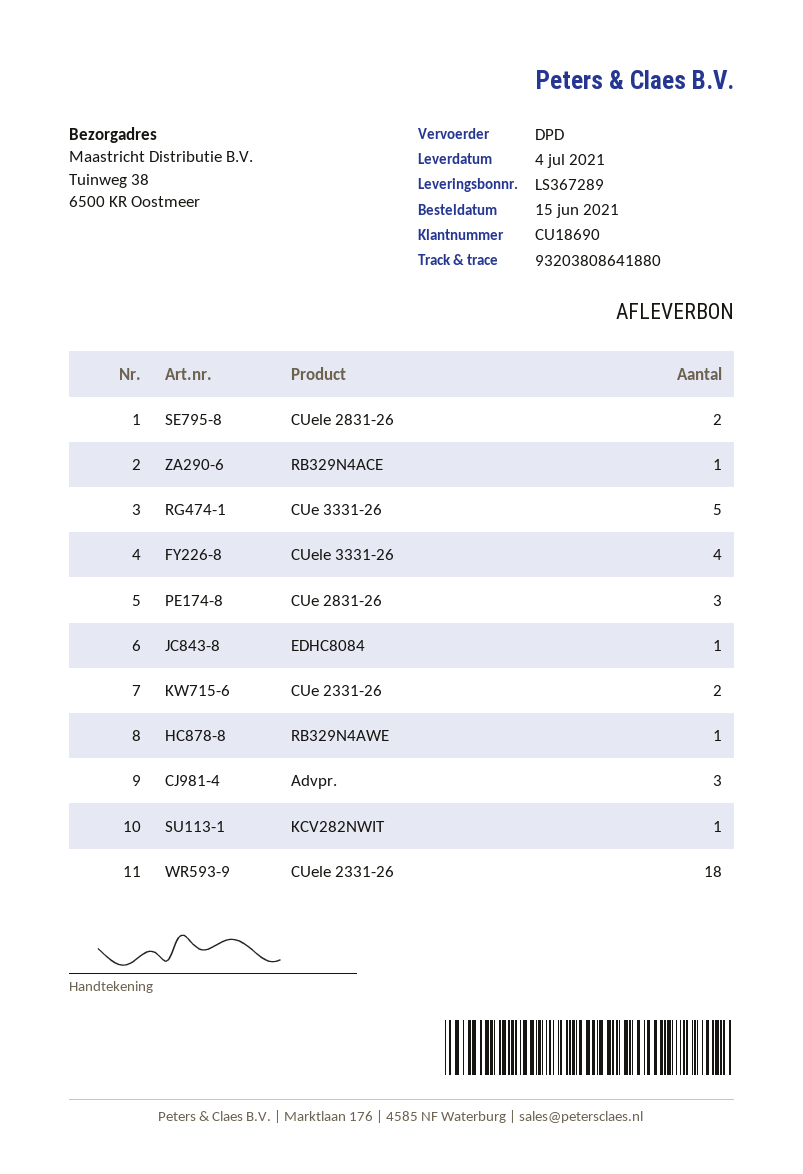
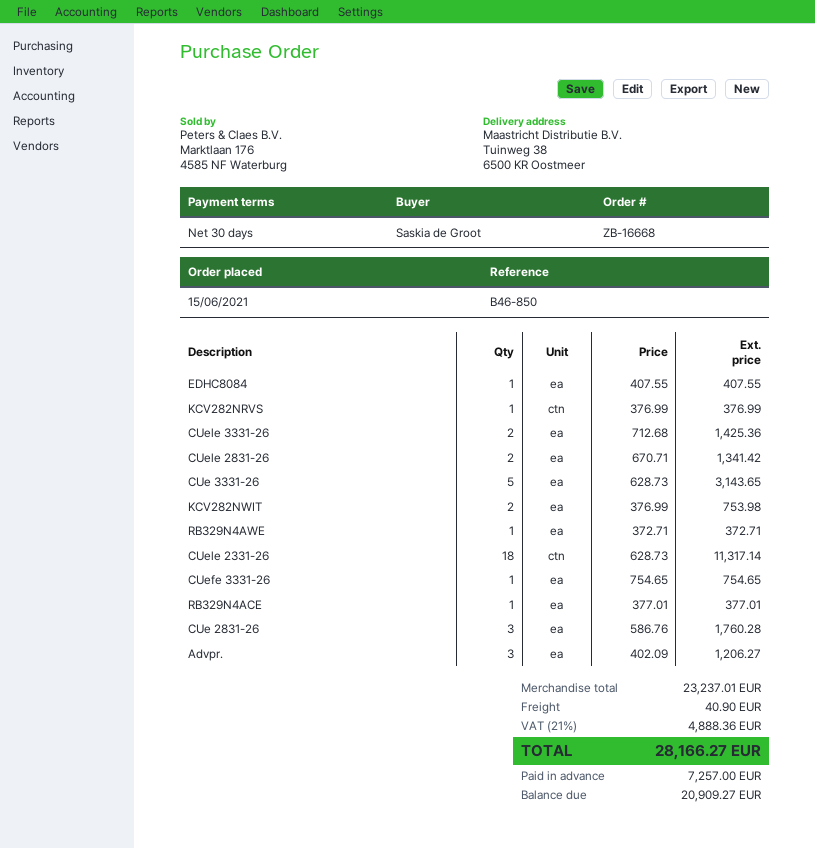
CUele 3331-26: 4 -> 2
CUe 2331-26: 2 -> none
KCV282NWIT: 1 -> 2
KCV282NRVS: none -> 1
CUefe 3331-26: none -> 1

